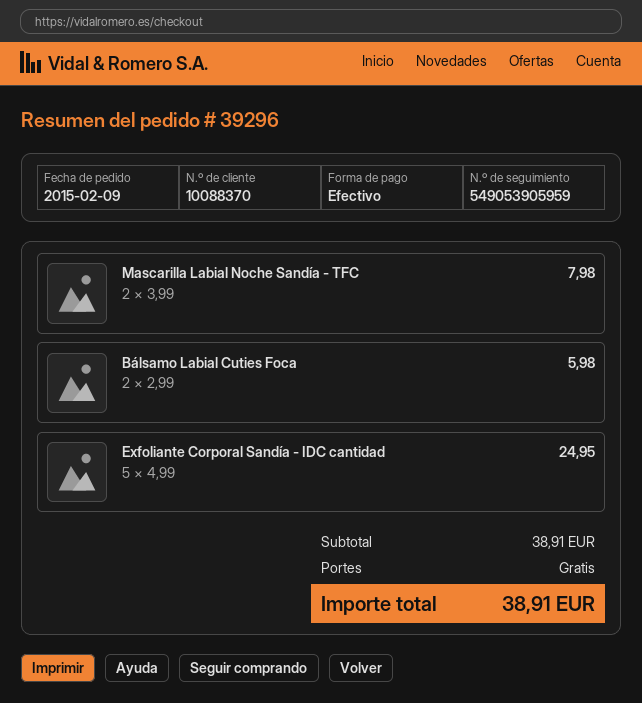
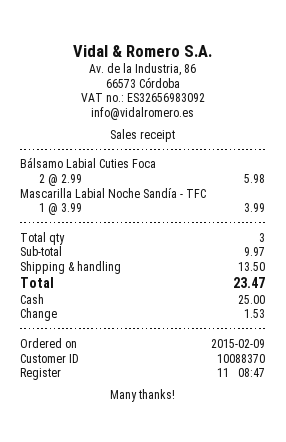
Mascarilla Labial Noche Sandía - TFC: 2 x 3.99 = 7.98 -> 1 x 3.99 = 3.99
Exfoliante Corporal Sandía - IDC cantidad: 5 x 4.99 = 24.95 -> none
subtotal: 38.91 -> 9.97
shipping: 0.00 -> 13.50
total: 38.91 -> 23.47

